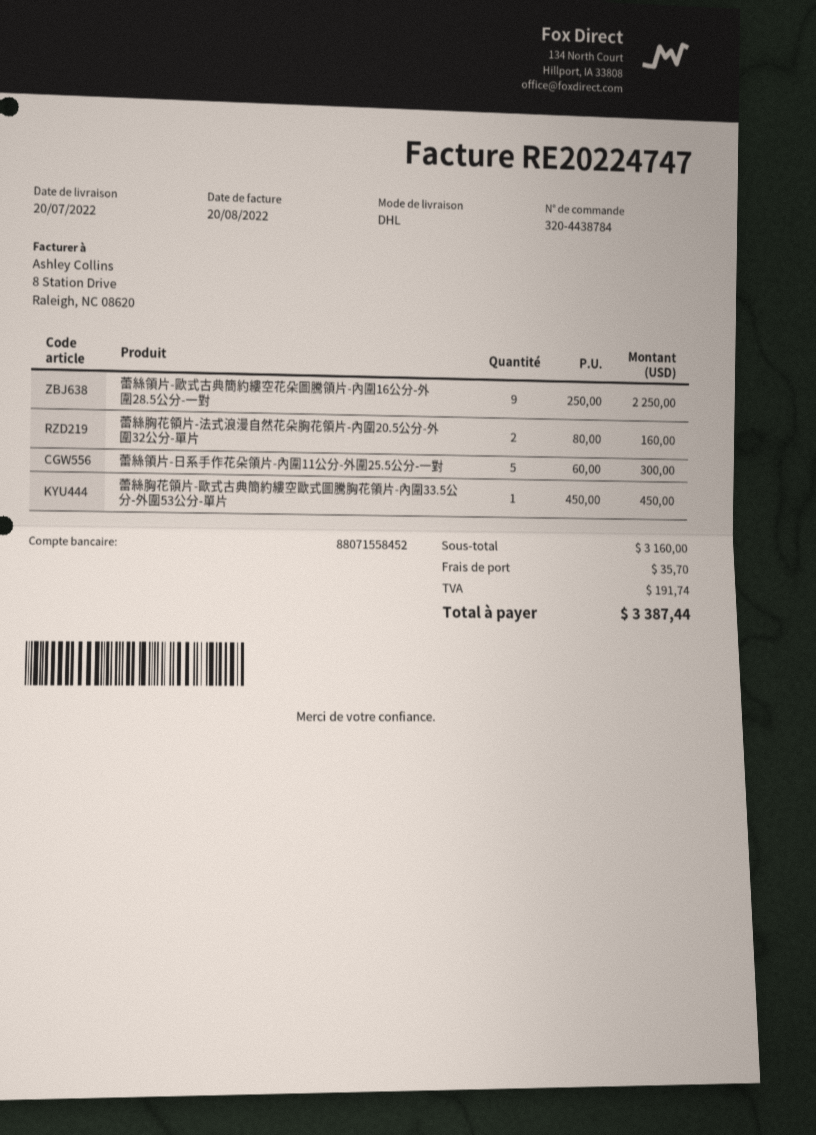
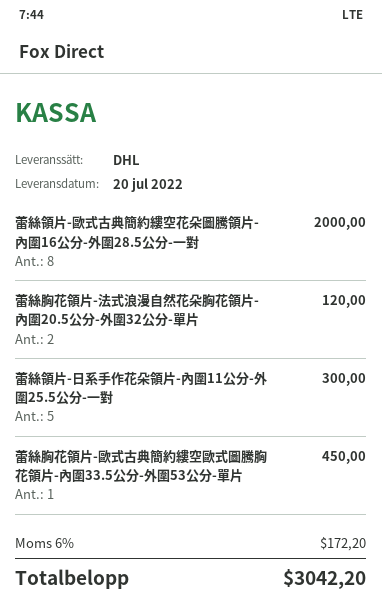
蕾絲領片-歐式古典簡約縷空花朵圖騰領片-內圍16公分-外圍28.5公分-一對: 9 for 2250.00 -> 8 for 2000.00
蕾絲胸花領片-法式浪漫自然花朵胸花領片-內圍20.5公分-外圍32公分-單片: 2 for 160.00 -> 2 for 120.00
shipping: 35.70 -> none
tax: 191.74 -> 172.20
total: 3387.44 -> 3042.20

